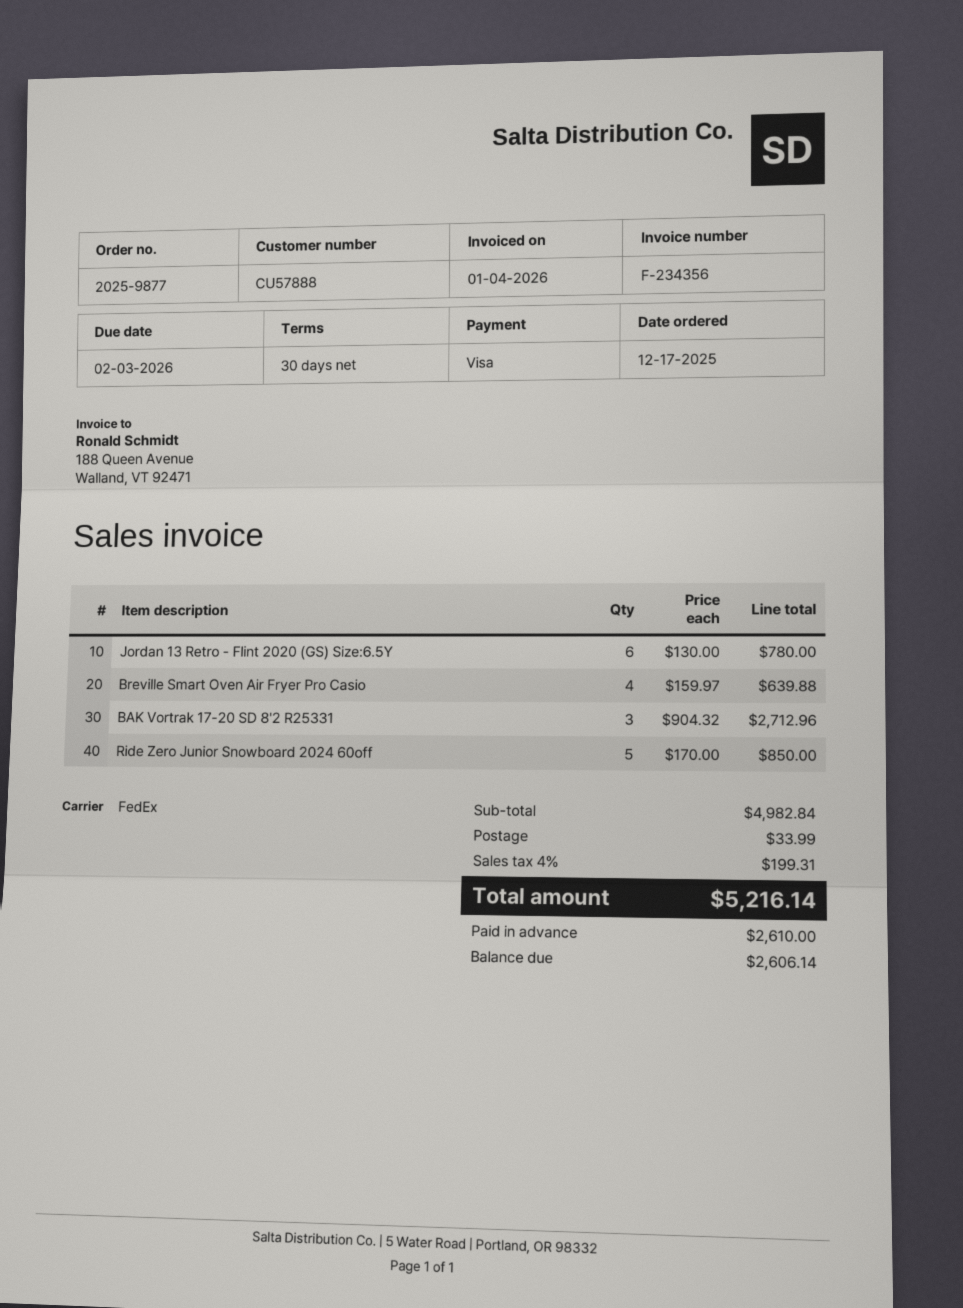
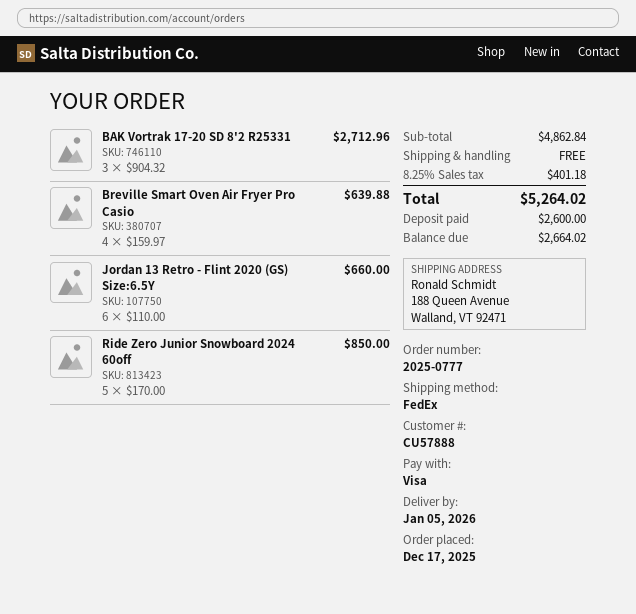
order number: 2025-9877 -> 2025-0777
Jordan 13 Retro - Flint 2020 (GS) Size:6.5Y: 6 x 130.00 = 780.00 -> 6 x 110.00 = 660.00
subtotal: 4982.84 -> 4862.84
shipping: 33.99 -> 0.00
tax: 4% = 199.31 -> 8.25% = 401.18
total: 5216.14 -> 5264.02
deposit: 2610.00 -> 2600.00
balance: 2606.14 -> 2664.02

